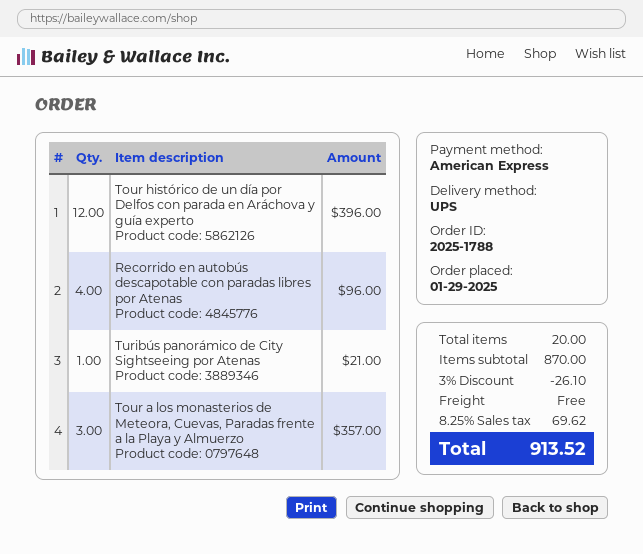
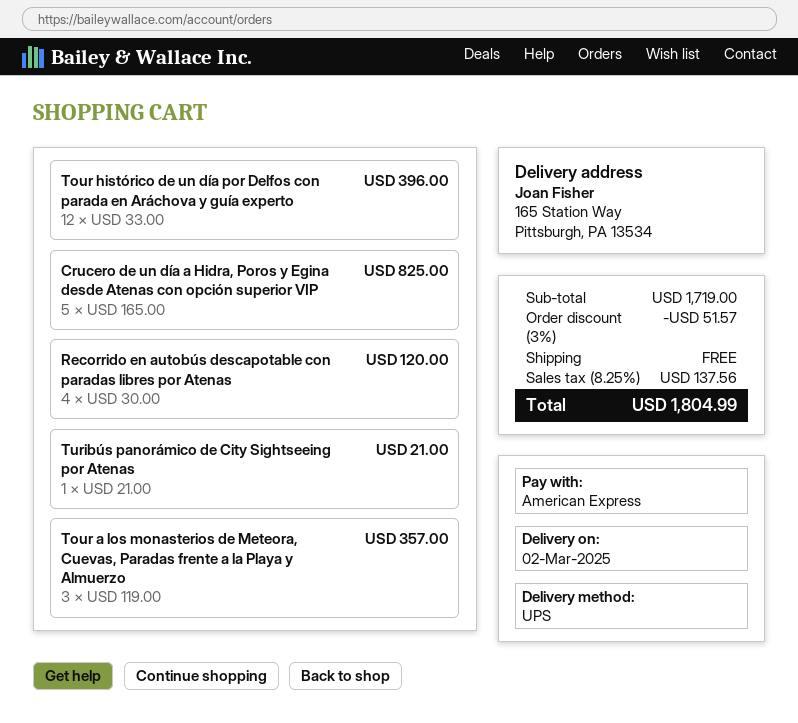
Recorrido en autobús descapotable con paradas libres por Atenas: 4 for 96.00 -> 4 for 120.00
Crucero de un día a Hidra, Poros y Egina desde Atenas con opción superior VIP: none -> 5 for 825.00
subtotal: 870.00 -> 1719.00
discount: 3% = 26.10 -> 3% = 51.57
tax: 8.25% = 69.62 -> 8.25% = 137.56
total: 913.52 -> 1804.99

